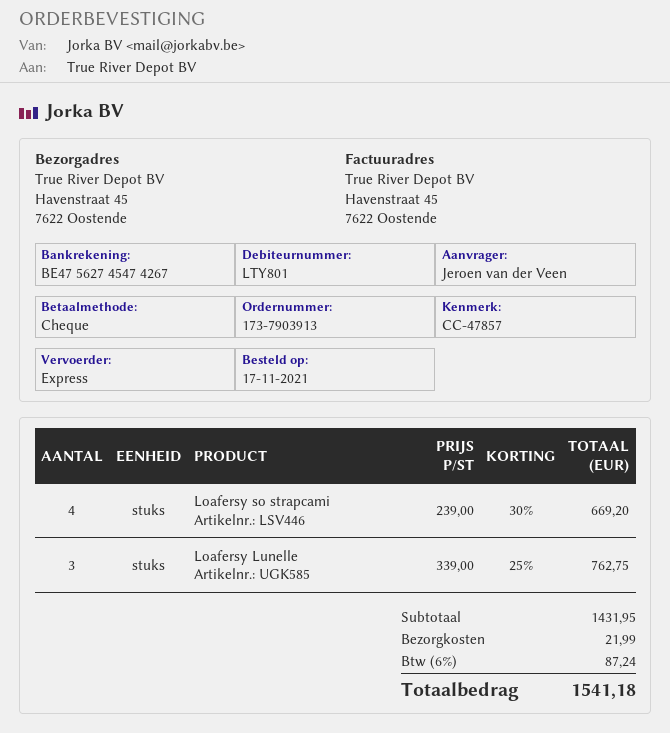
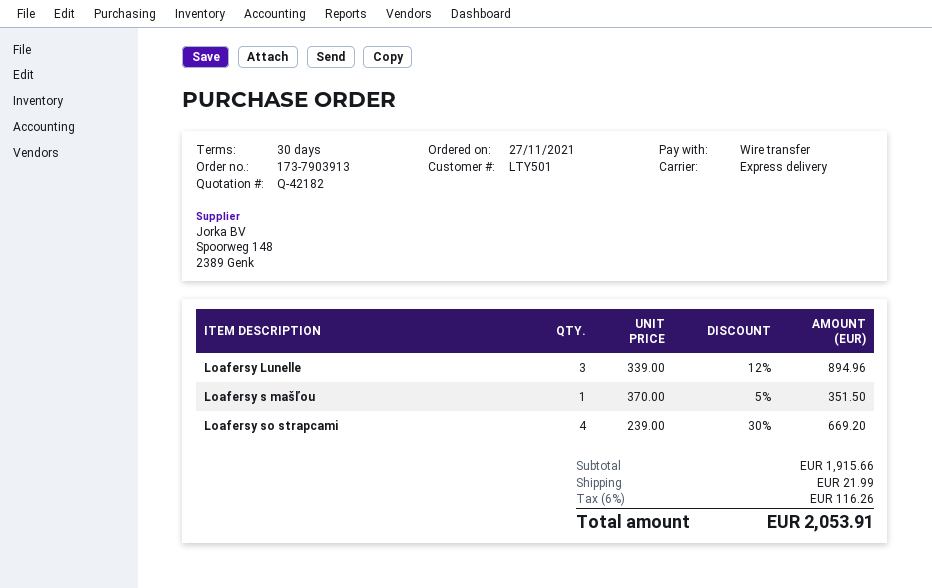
order date: 2021-11-17 -> 2021-11-27
customer number: LTY801 -> LTY501
payment method: cheque -> bank transfer
Loafersy Lunelle: 3 x 339.00 - 25% = 762.75 -> 3 x 339.00 - 12% = 894.96
Loafersy s mašľou: none -> 1 x 370.00 - 5% = 351.50
subtotal: 1431.95 -> 1915.66
tax: 6% = 87.24 -> 6% = 116.26
total: 1541.18 -> 2053.91

